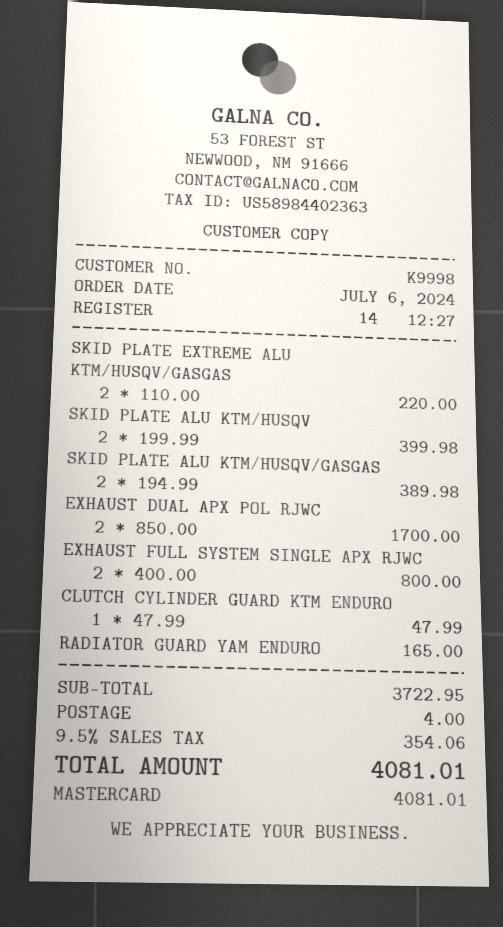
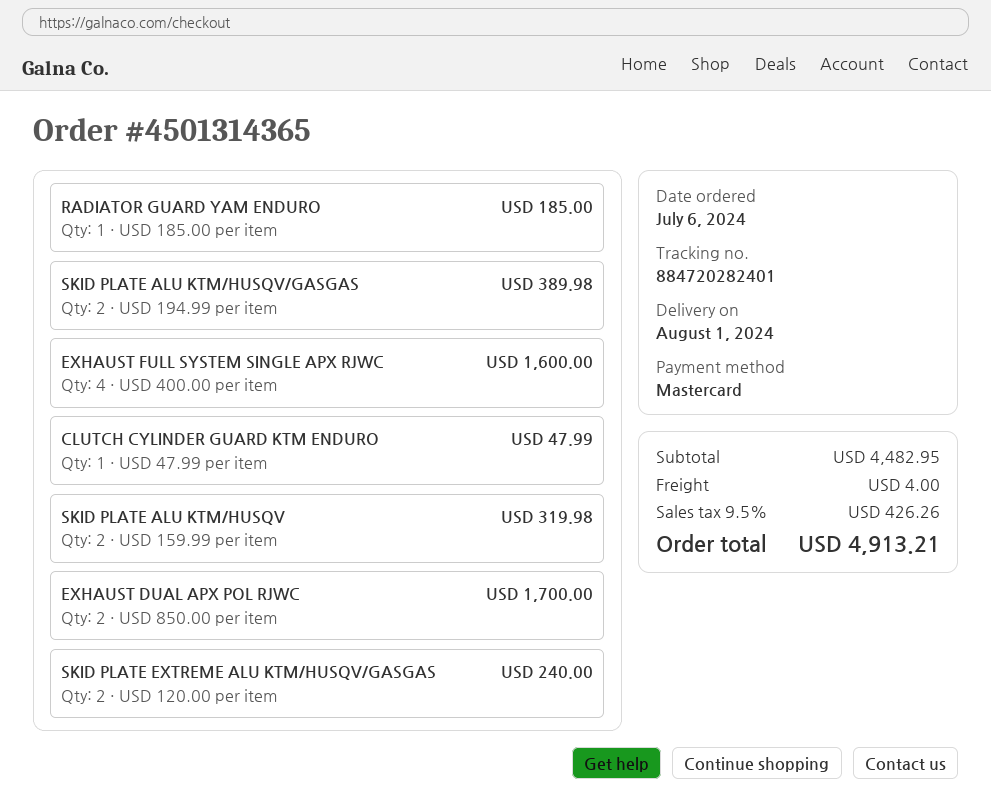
SKID PLATE EXTREME ALU KTM/HUSQV/GASGAS: 2 x 110.00 = 220.00 -> 2 x 120.00 = 240.00
SKID PLATE ALU KTM/HUSQV: 2 x 199.99 = 399.98 -> 2 x 159.99 = 319.98
EXHAUST FULL SYSTEM SINGLE APX RJWC: 2 x 400.00 = 800.00 -> 4 x 400.00 = 1600.00
RADIATOR GUARD YAM ENDURO: 1 x 165.00 = 165.00 -> 1 x 185.00 = 185.00
subtotal: 3722.95 -> 4482.95
tax: 9.5% = 354.06 -> 9.5% = 426.26
total: 4081.01 -> 4913.21

